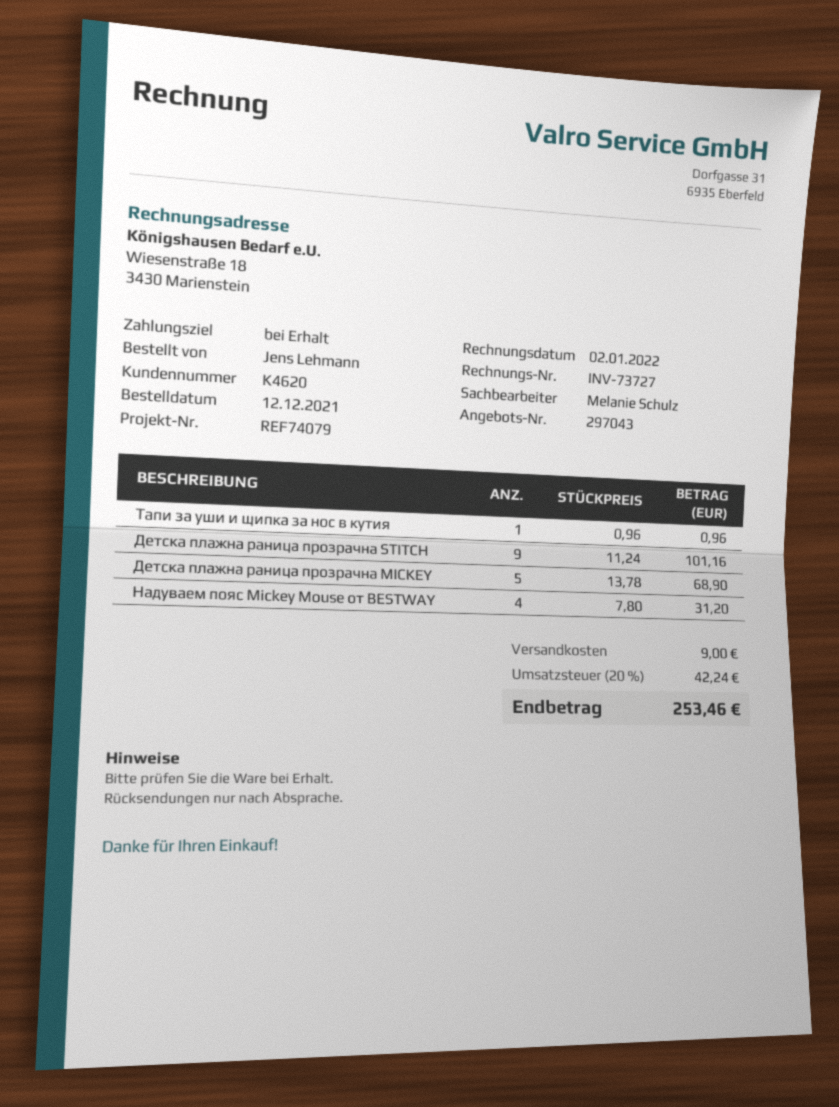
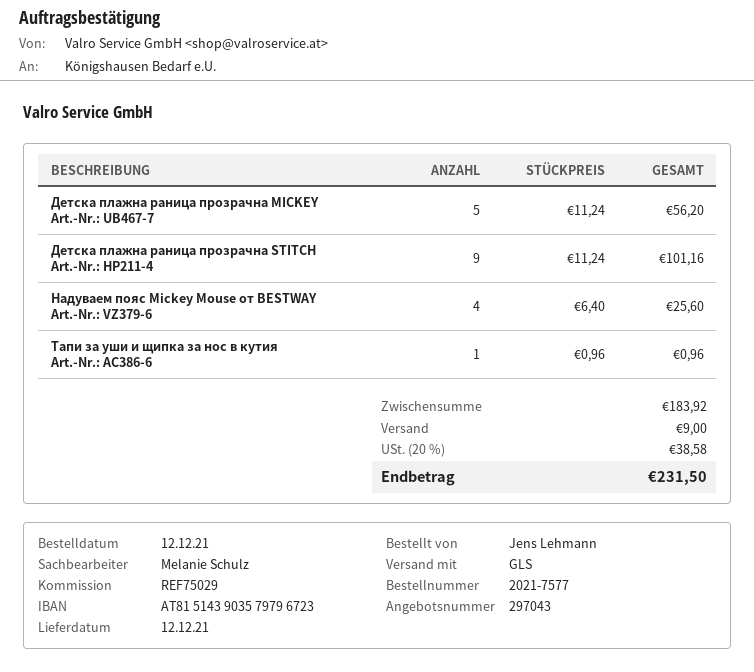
reference: REF74079 -> REF75029
Детска плажна раница прозрачна MICKEY: 5 x 13.78 = 68.90 -> 5 x 11.24 = 56.20
Надуваем пояс Mickey Mouse от BESTWAY: 4 x 7.80 = 31.20 -> 4 x 6.40 = 25.60
tax: 20% = 42.24 -> 20% = 38.58
total: 253.46 -> 231.50

